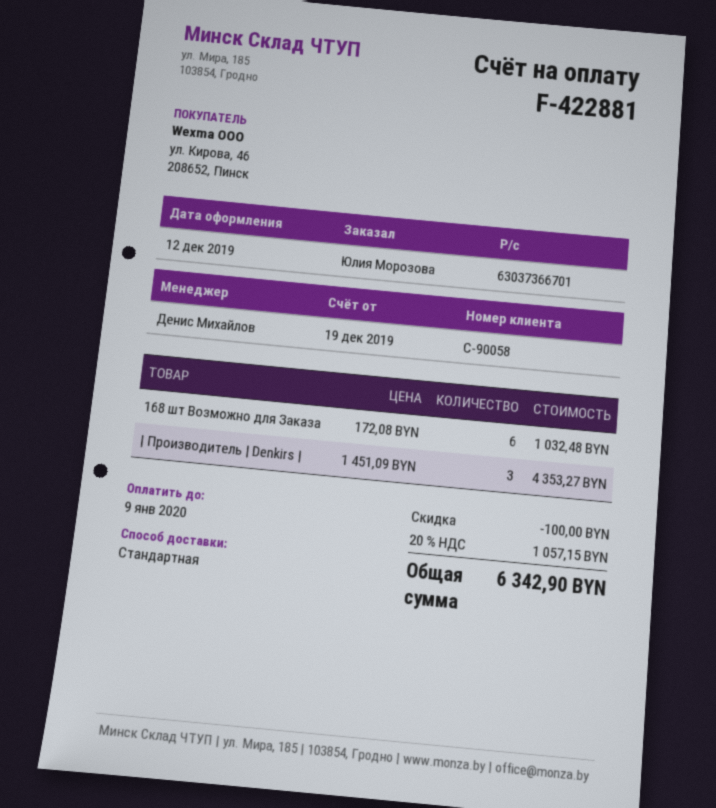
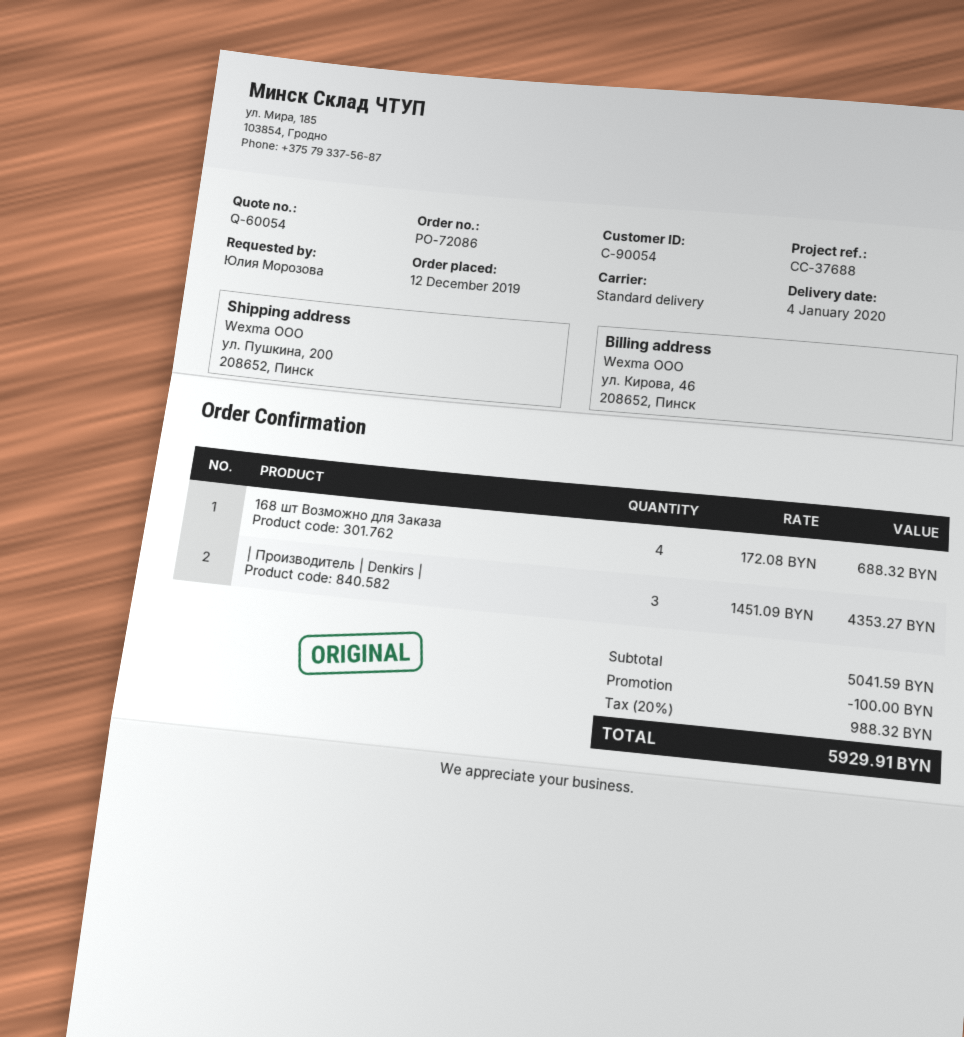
customer number: C-90058 -> C-90054
168 шт Возможно для Заказа: 6 x 172.08 = 1032.48 -> 4 x 172.08 = 688.32
tax: 20% = 1057.15 -> 20% = 988.32
total: 6342.90 -> 5929.91

